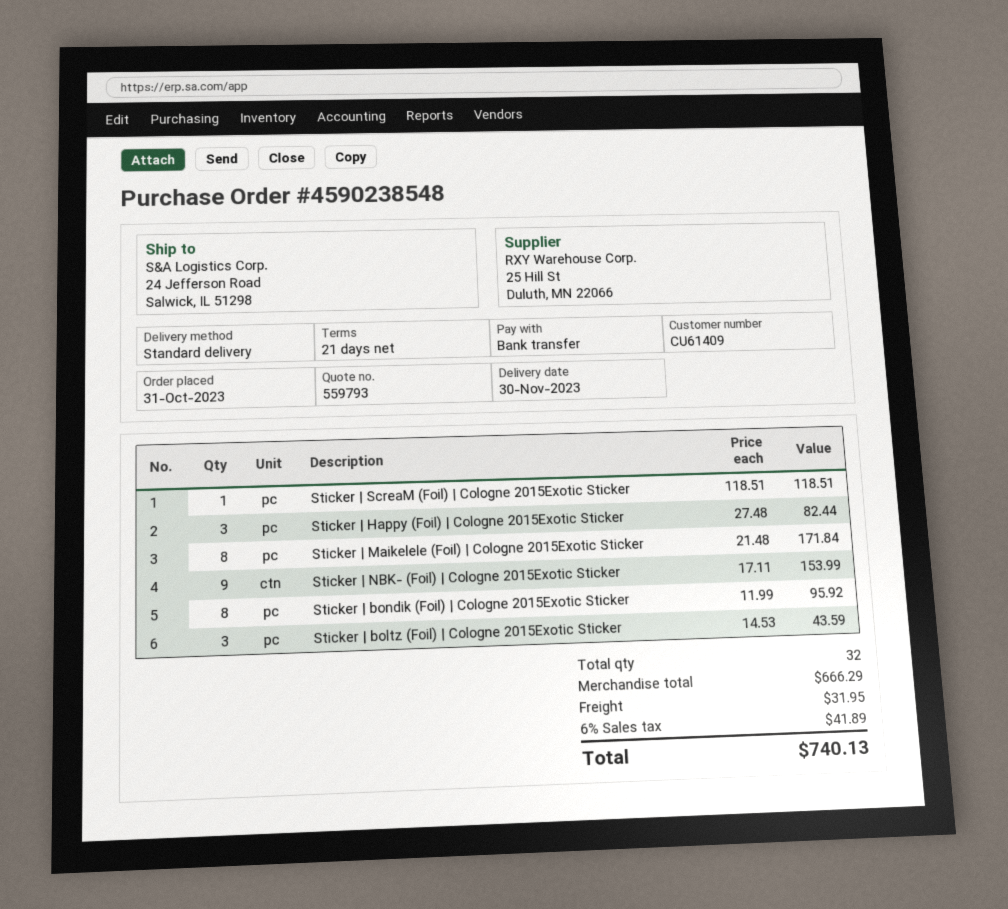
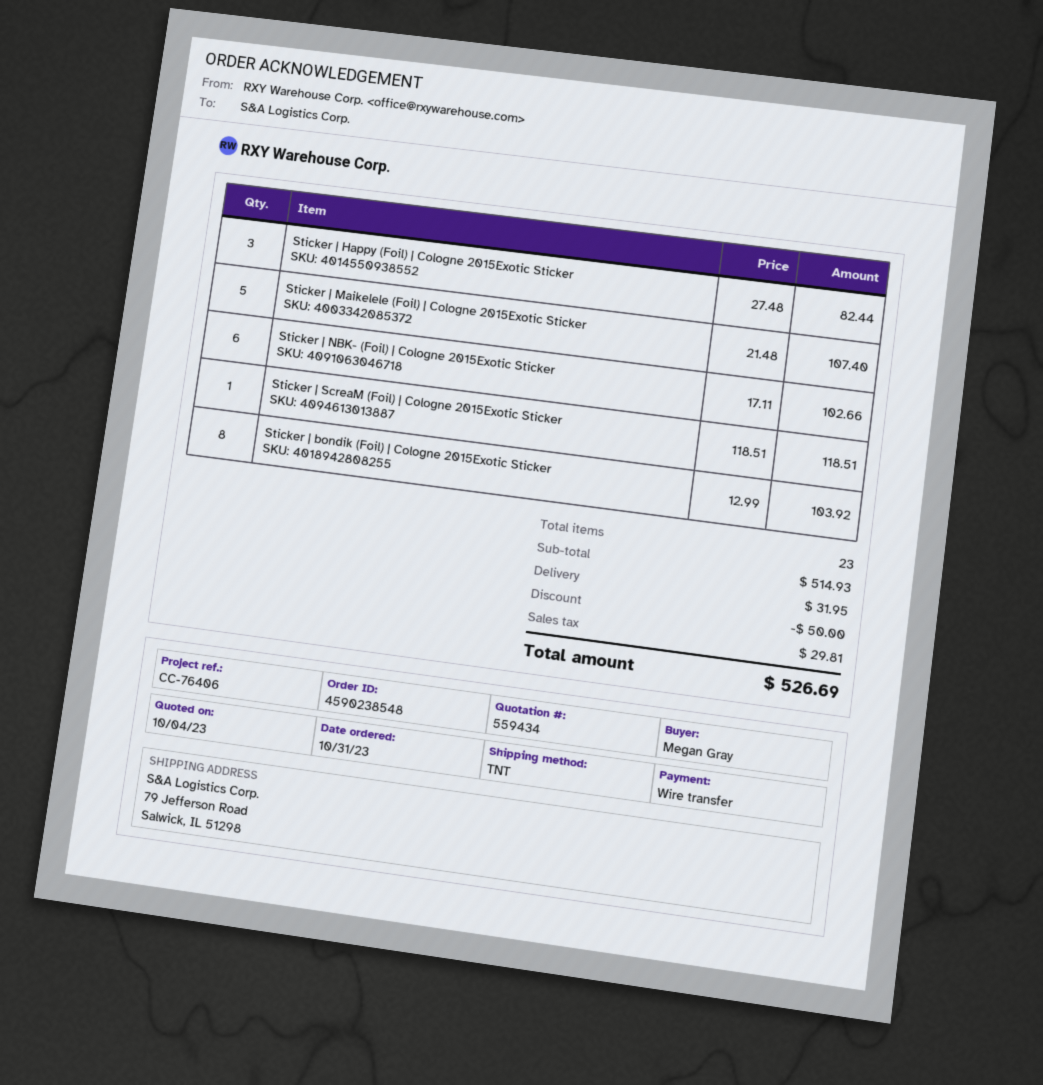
quote number: 559793 -> 559434
shipping method: standard -> TNT
ship to: 24 Jefferson Road, Salwick, IL 51298 -> 79 Jefferson Road, Salwick, IL 51298
Sticker | Maikelele (Foil) | Cologne 2015Exotic Sticker: 8 x 21.48 = 171.84 -> 5 x 21.48 = 107.40
Sticker | NBK- (Foil) | Cologne 2015Exotic Sticker: 9 x 17.11 = 153.99 -> 6 x 17.11 = 102.66
Sticker | bondik (Foil) | Cologne 2015Exotic Sticker: 8 x 11.99 = 95.92 -> 8 x 12.99 = 103.92
Sticker | boltz (Foil) | Cologne 2015Exotic Sticker: 3 x 14.53 = 43.59 -> none
total quantity: 32 -> 23
subtotal: 666.29 -> 514.93
discount: none -> 50.00
tax: 41.89 -> 29.81
total: 740.13 -> 526.69

